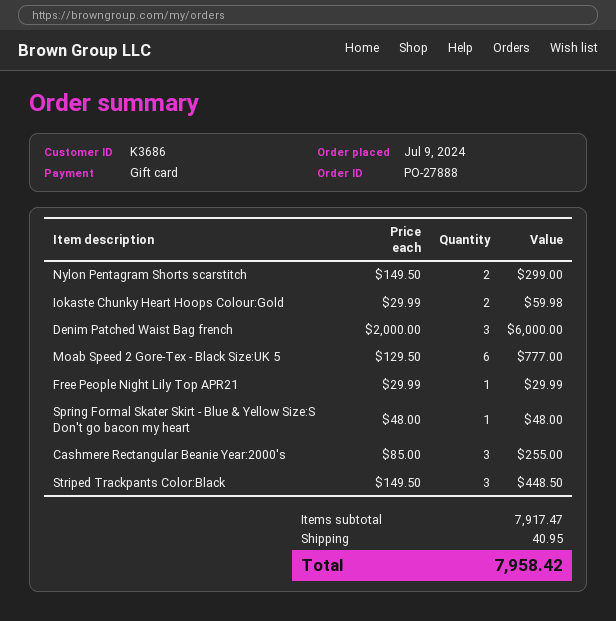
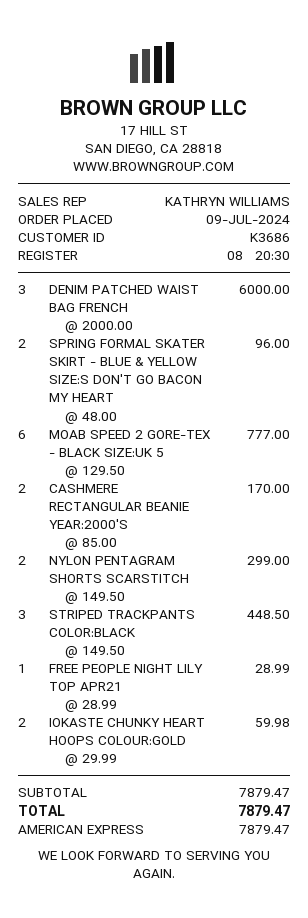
payment method: gift card -> American Express
Free People Night Lily Top APR21: 1 x 29.99 = 29.99 -> 1 x 28.99 = 28.99
Spring Formal Skater Skirt - Blue & Yellow Size:S Don't go bacon my heart: 1 x 48.00 = 48.00 -> 2 x 48.00 = 96.00
Cashmere Rectangular Beanie Year:2000's: 3 x 85.00 = 255.00 -> 2 x 85.00 = 170.00
subtotal: 7917.47 -> 7879.47
shipping: 40.95 -> none
total: 7958.42 -> 7879.47

